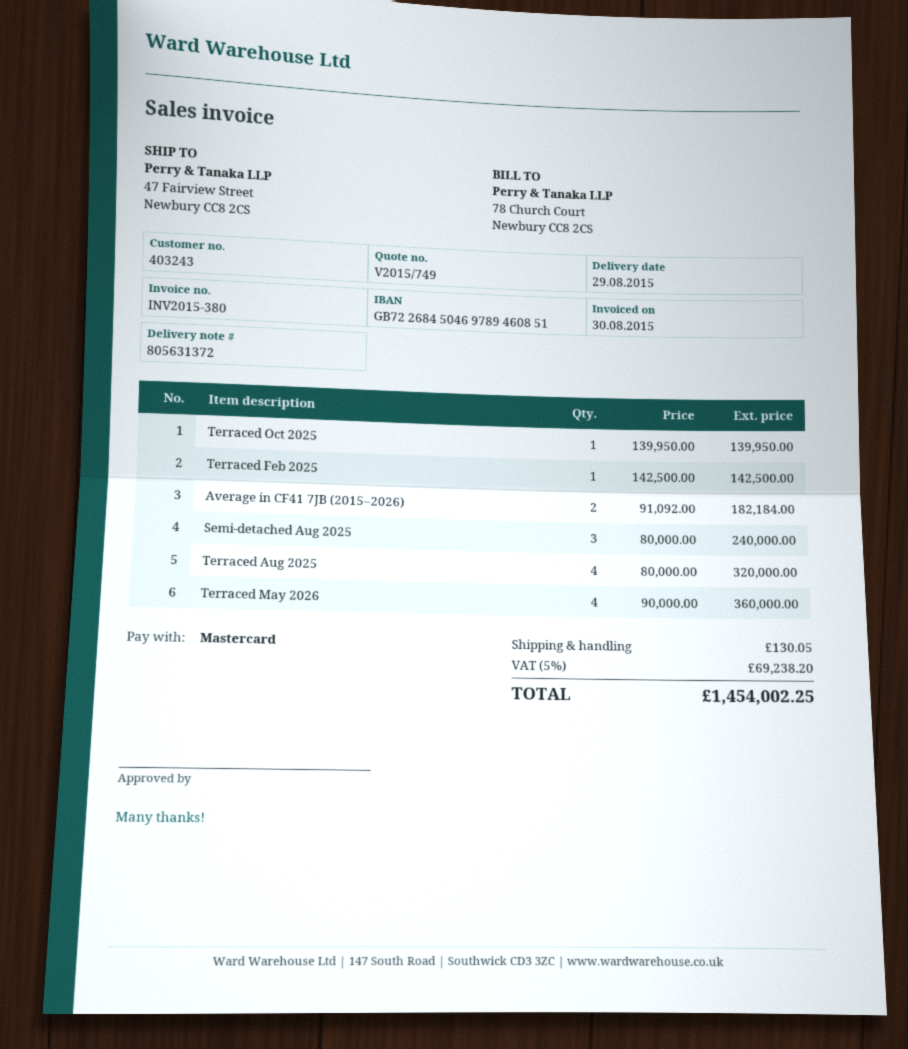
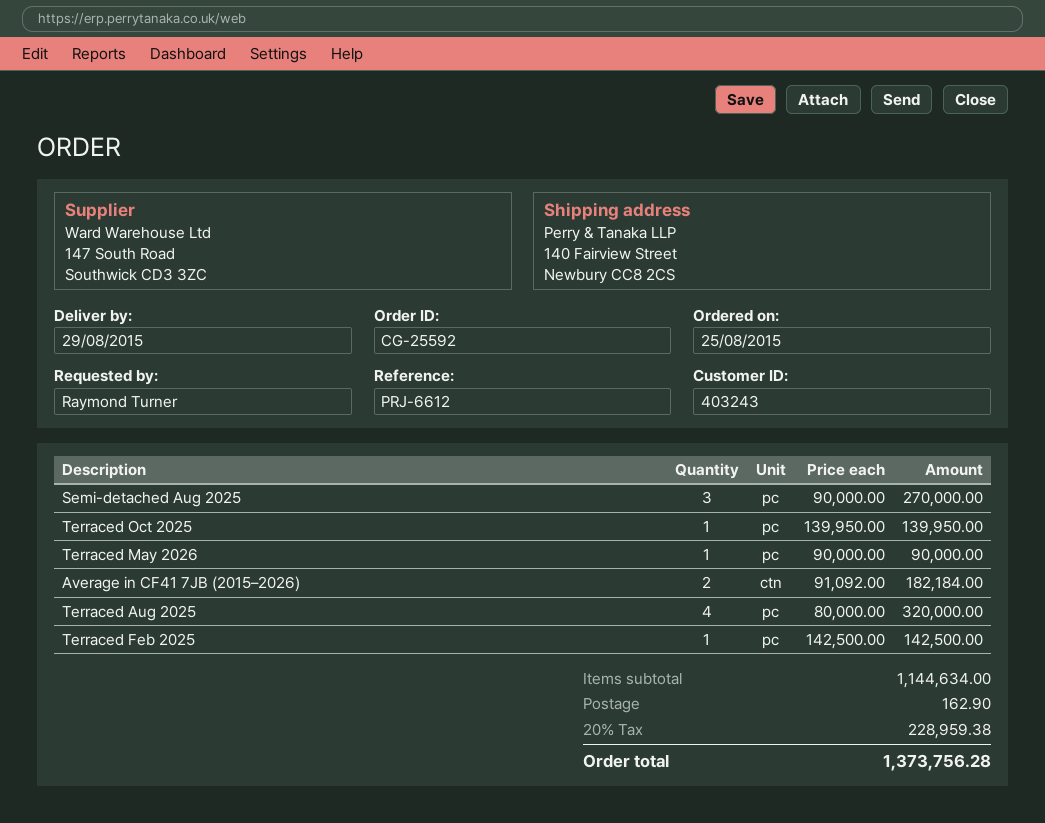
ship to: 47 Fairview Street, Newbury CC8 2CS -> 140 Fairview Street, Newbury CC8 2CS
Semi-detached Aug 2025: 3 x 80000.00 = 240000.00 -> 3 x 90000.00 = 270000.00
Terraced May 2026: 4 x 90000.00 = 360000.00 -> 1 x 90000.00 = 90000.00
shipping: 130.05 -> 162.90
tax: 5% = 69238.20 -> 20% = 228959.38
total: 1454002.25 -> 1373756.28

